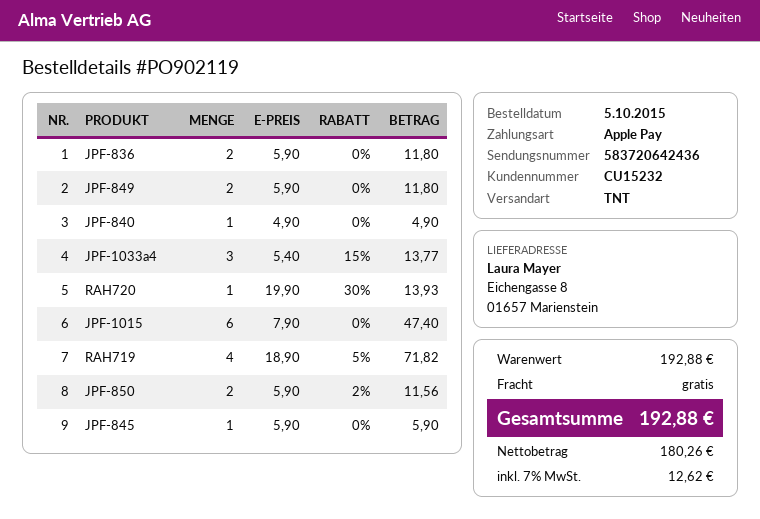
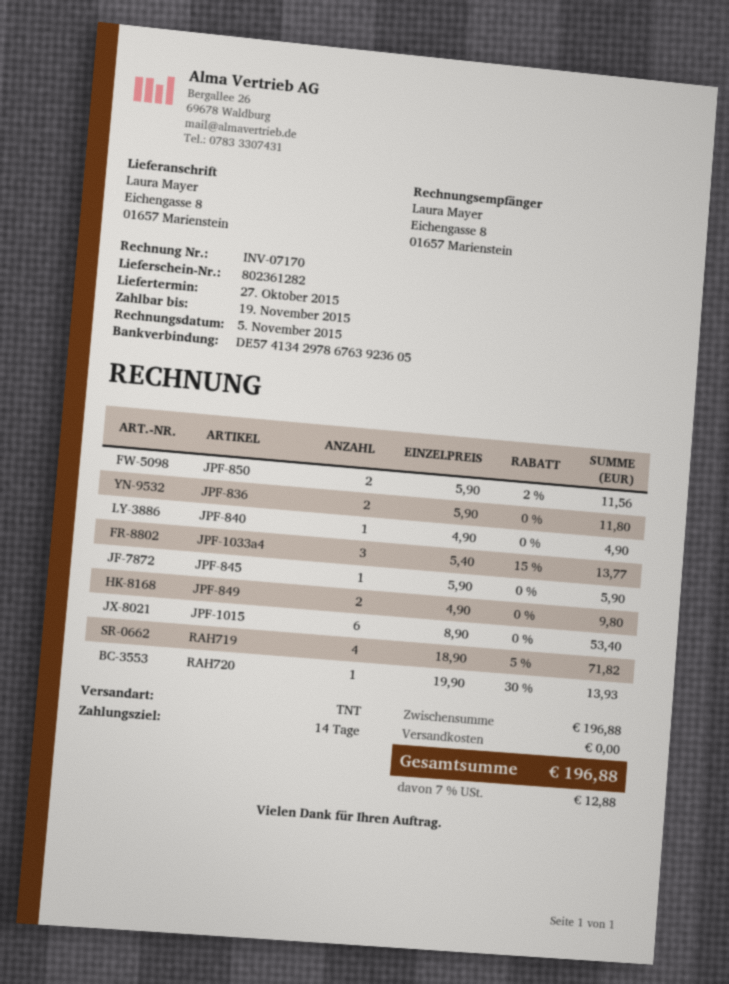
JPF-849: 2 x 5.90 = 11.80 -> 2 x 4.90 = 9.80
JPF-1015: 6 x 7.90 = 47.40 -> 6 x 8.90 = 53.40
subtotal: 192.88 -> 196.88
tax: 7% = 12.62 -> 7% = 12.88
total: 192.88 -> 196.88

